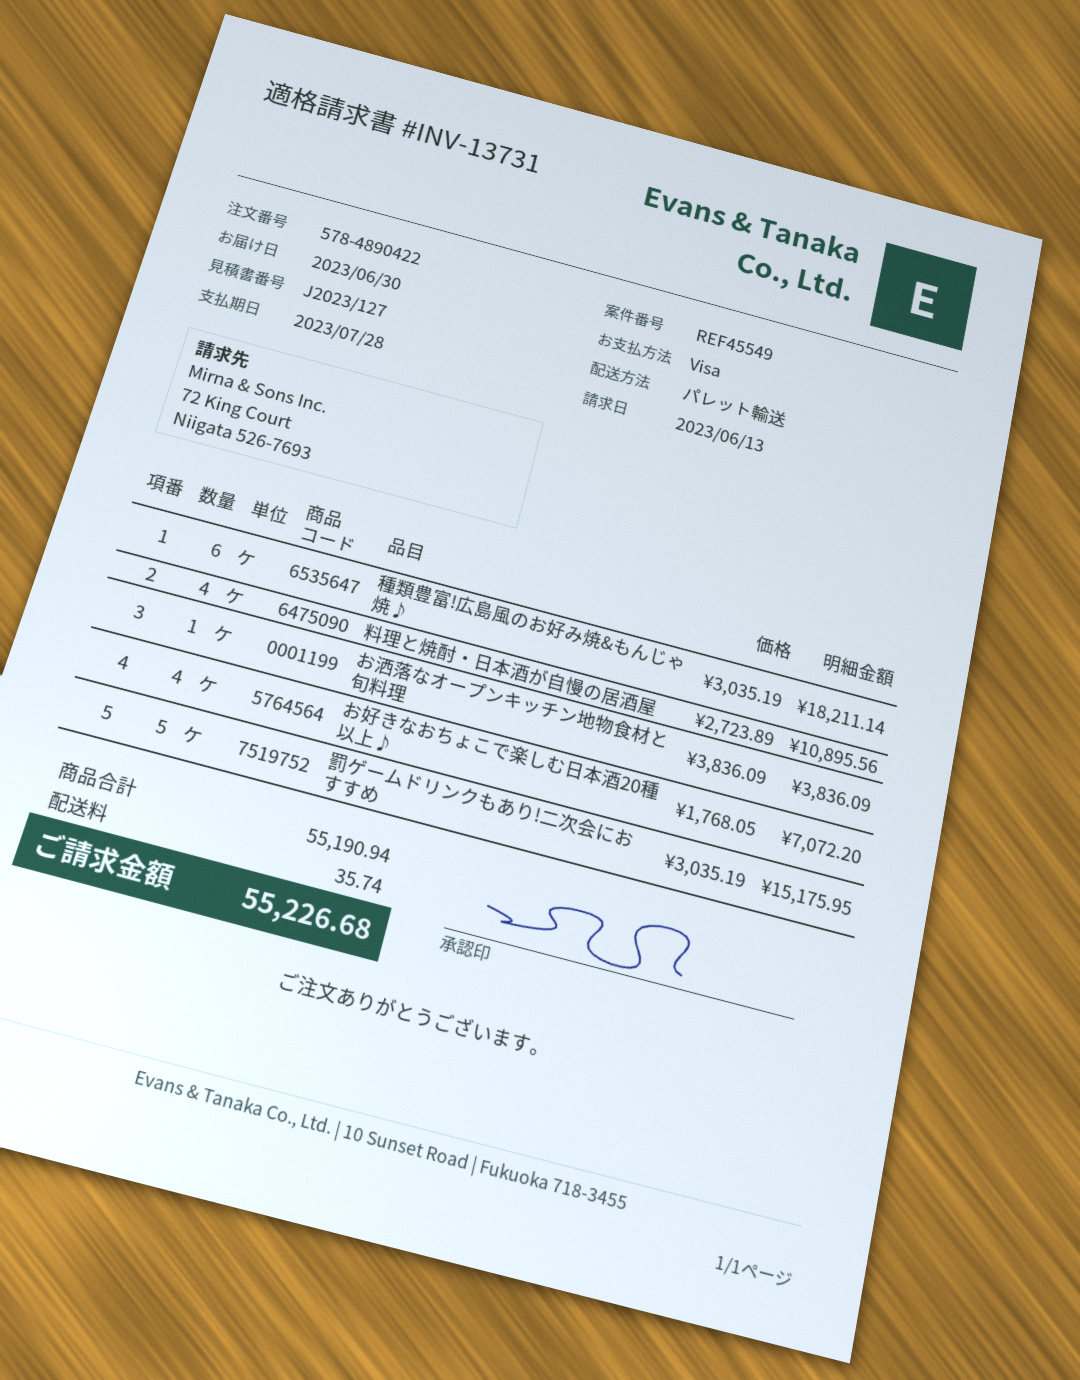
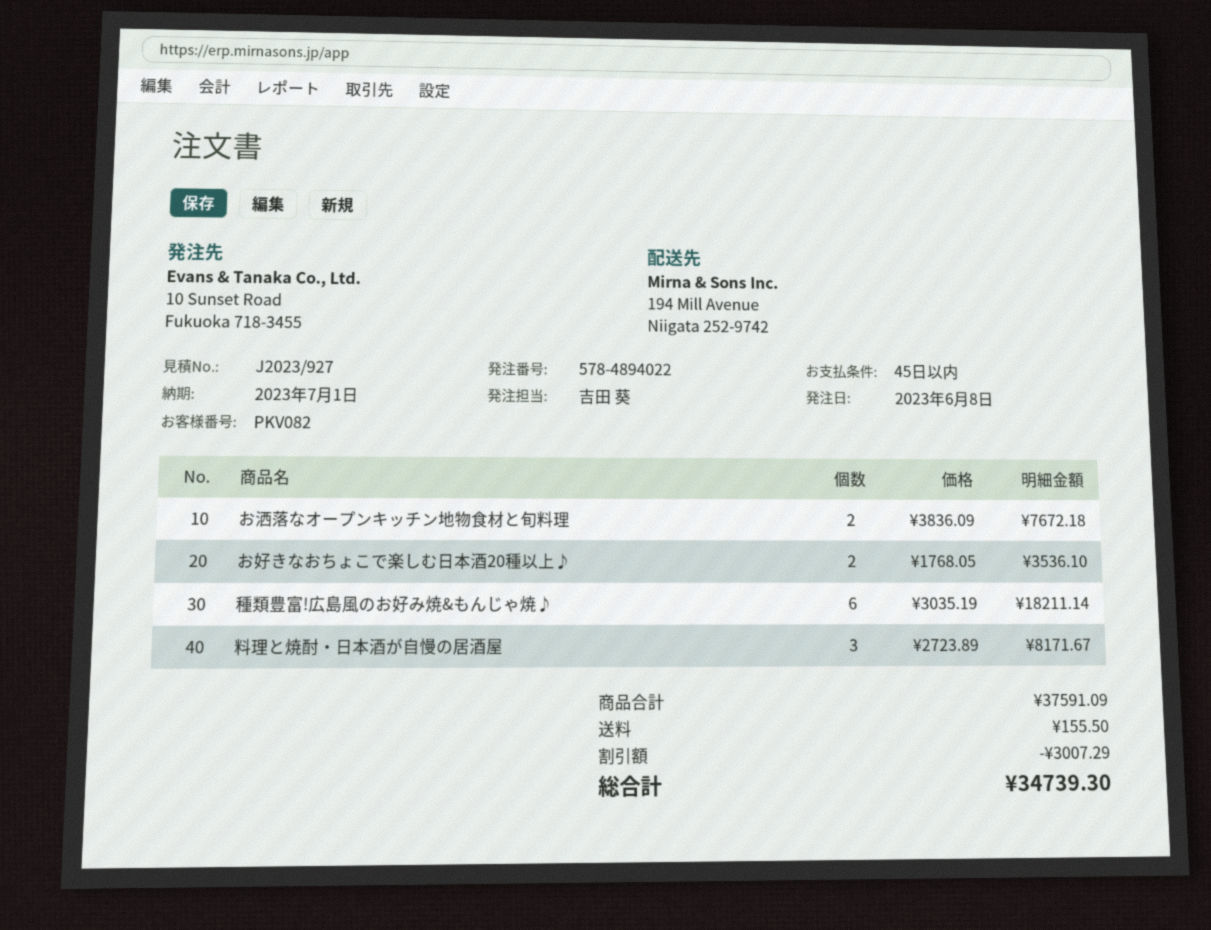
quote number: J2023/127 -> J2023/927
order number: 578-4890422 -> 578-4894022
delivery date: 2023-06-30 -> 2023-07-01
料理と焼酎・日本酒が自慢の居酒屋: 4 x 2723.89 = 10895.56 -> 3 x 2723.89 = 8171.67
お洒落なオープンキッチン地物食材と旬料理: 1 x 3836.09 = 3836.09 -> 2 x 3836.09 = 7672.18
お好きなおちょこで楽しむ日本酒20種以上♪: 4 x 1768.05 = 7072.20 -> 2 x 1768.05 = 3536.10
罰ゲームドリンクもあり!二次会におすすめ: 5 x 3035.19 = 15175.95 -> none
subtotal: 55190.94 -> 37591.09
discount: none -> 3007.29
shipping: 35.74 -> 155.50
total: 55226.68 -> 34739.30

